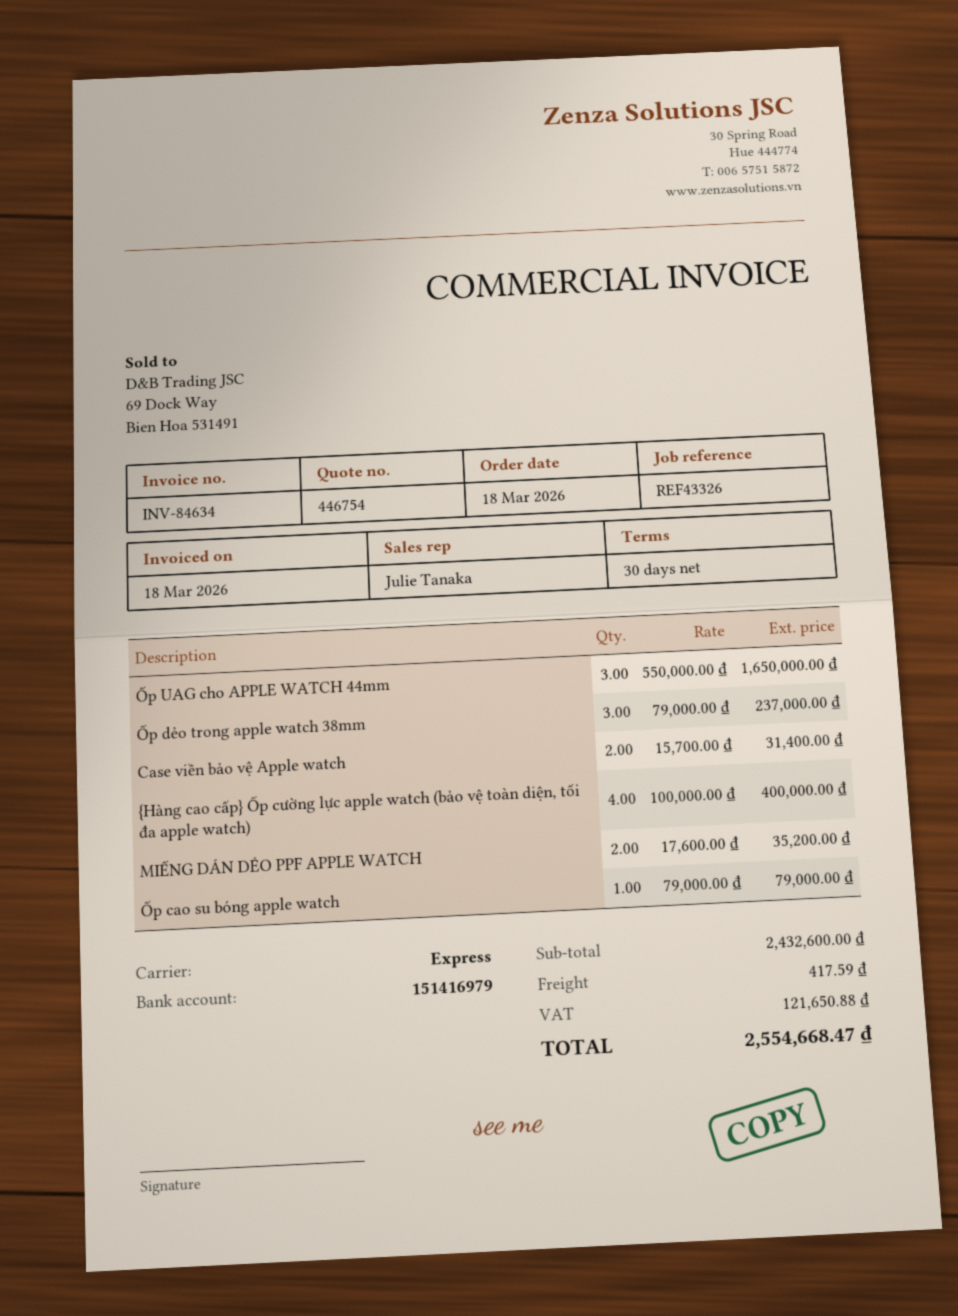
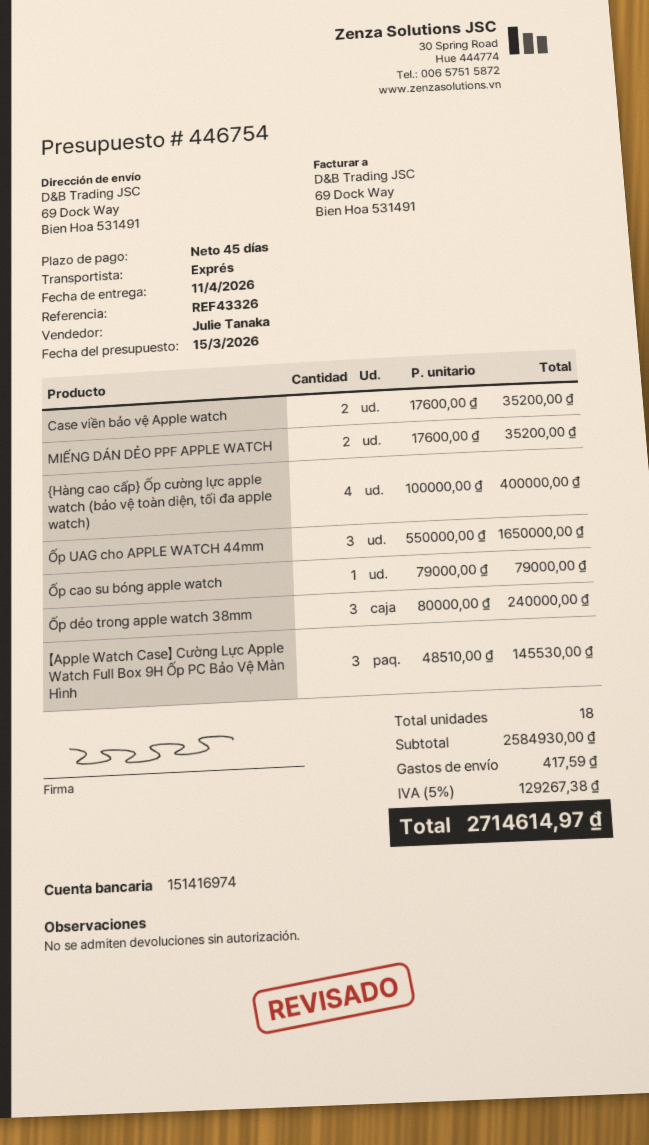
payment terms: 30 days -> 45 days
bank account: 151416979 -> 151416974
Ốp dẻo trong apple watch 38mm: 3 x 79000.00 = 237000.00 -> 3 x 80000.00 = 240000.00
Case viền bảo vệ Apple watch: 2 x 15700.00 = 31400.00 -> 2 x 17600.00 = 35200.00
【Apple Watch Case】 Cường Lực Apple Watch Full Box 9H Ốp PC Bảo Vệ Màn Hình: none -> 3 x 48510.00 = 145530.00
subtotal: 2432600.00 -> 2584930.00
tax: 121650.88 -> 129267.38
total: 2554668.47 -> 2714614.97

